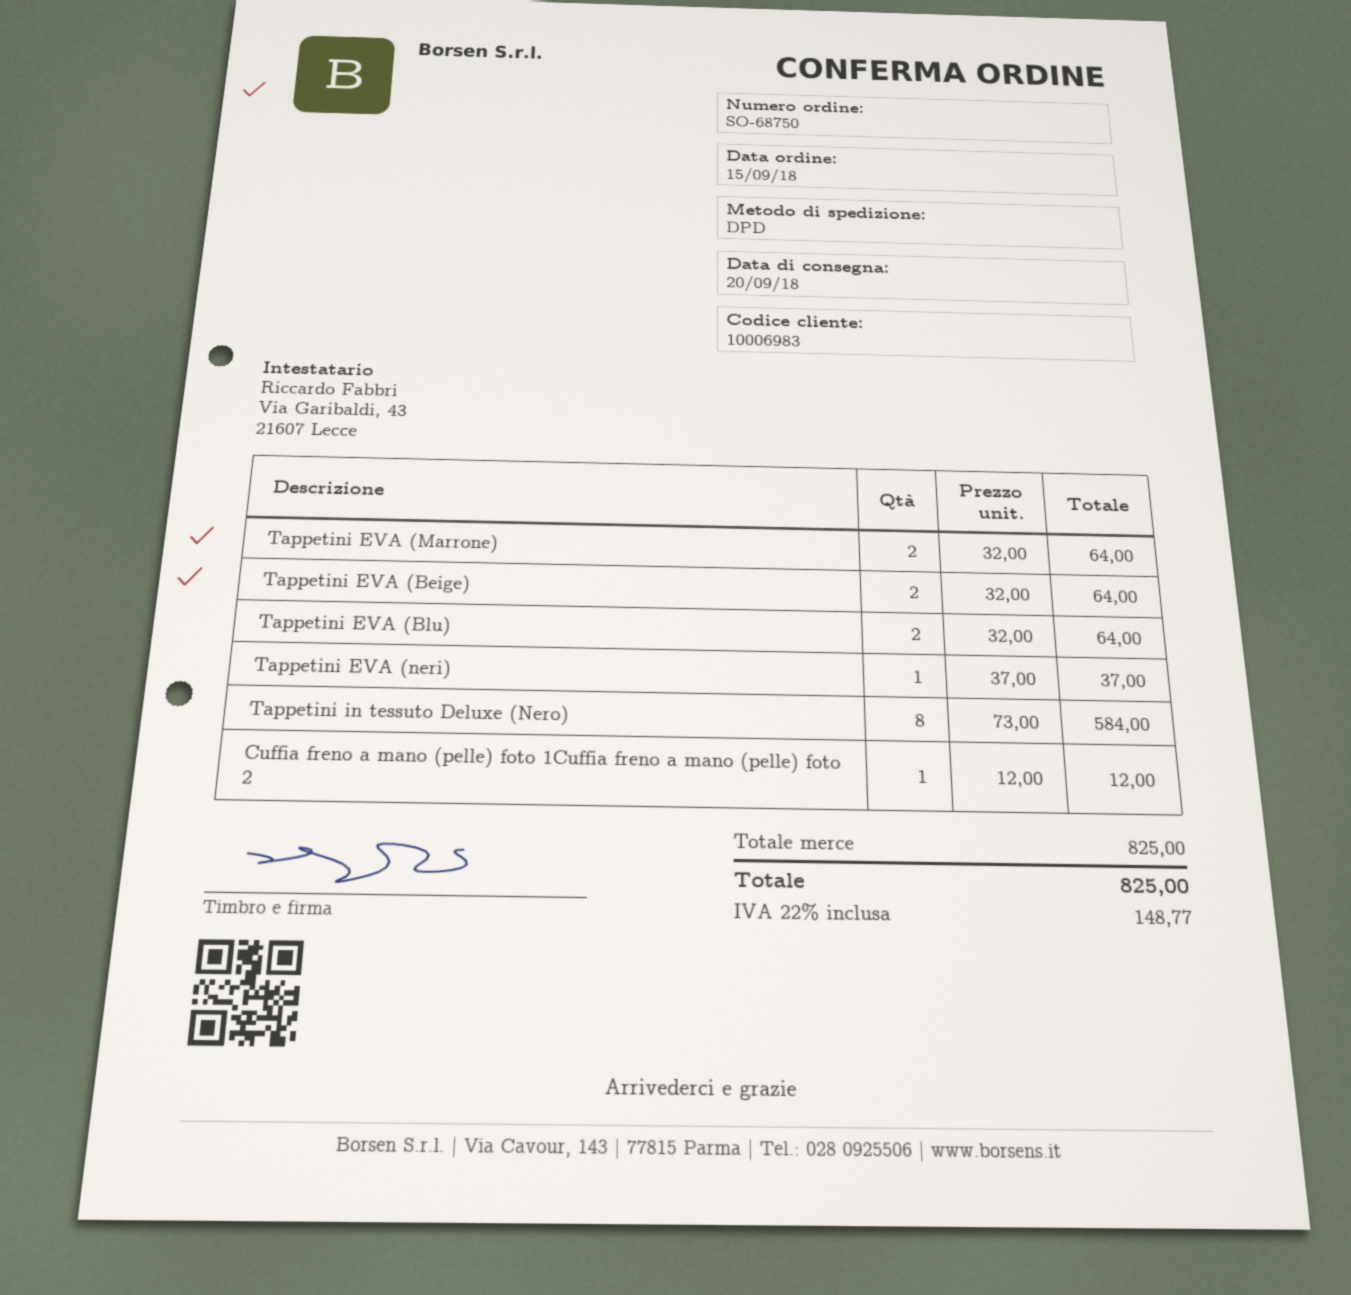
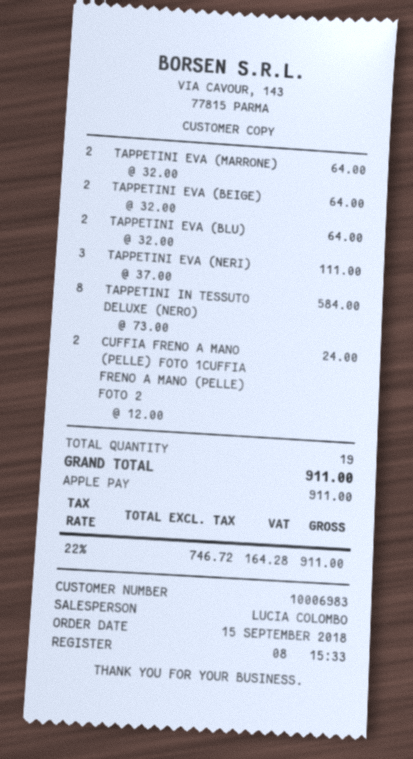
Tappetini EVA (neri): 1 x 37.00 = 37.00 -> 3 x 37.00 = 111.00
Cuffia freno a mano (pelle) foto 1Cuffia freno a mano (pelle) foto 2: 1 x 12.00 = 12.00 -> 2 x 12.00 = 24.00
tax: 22% = 148.77 -> 22% = 164.28
total: 825.00 -> 911.00

